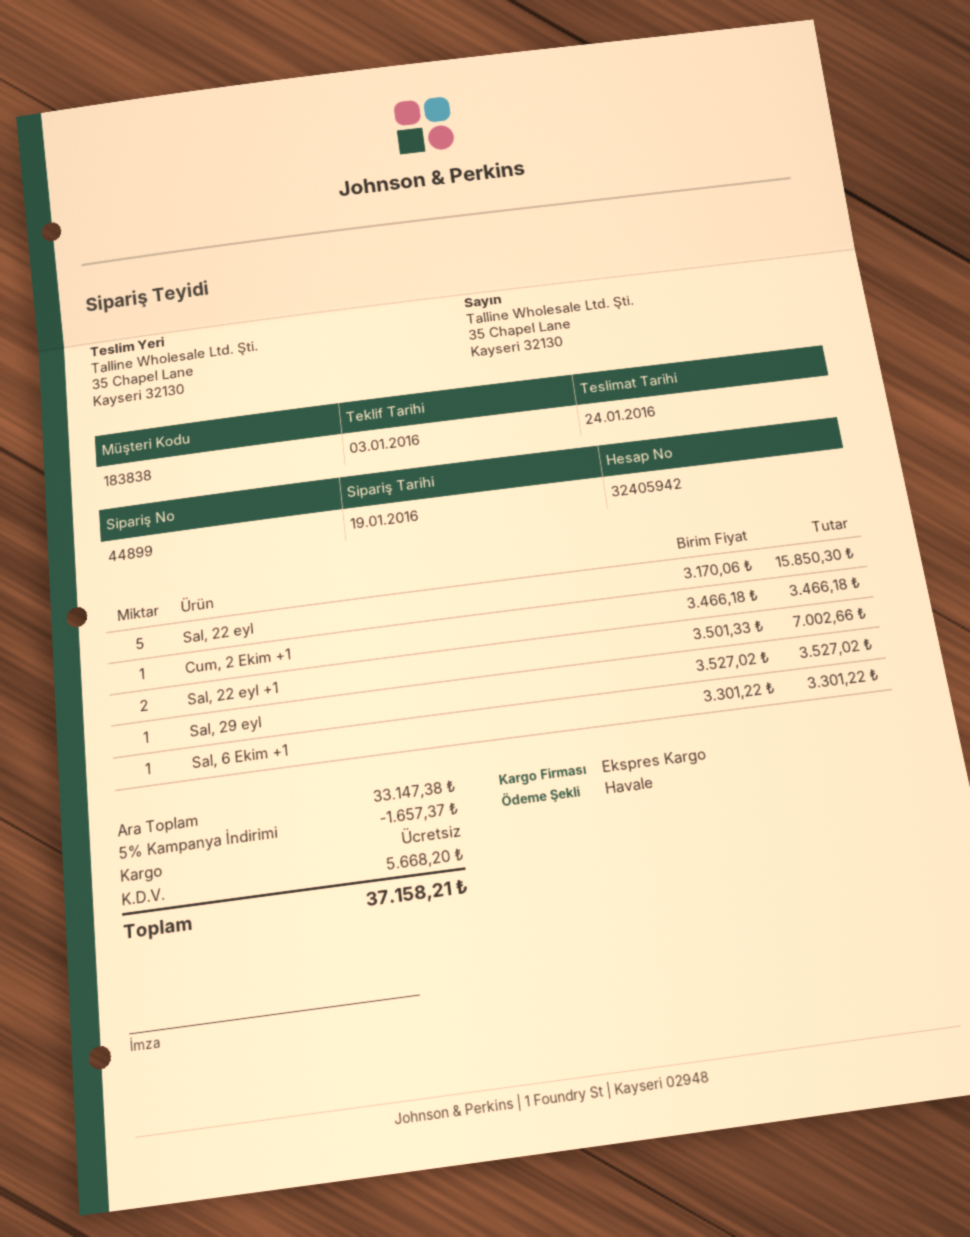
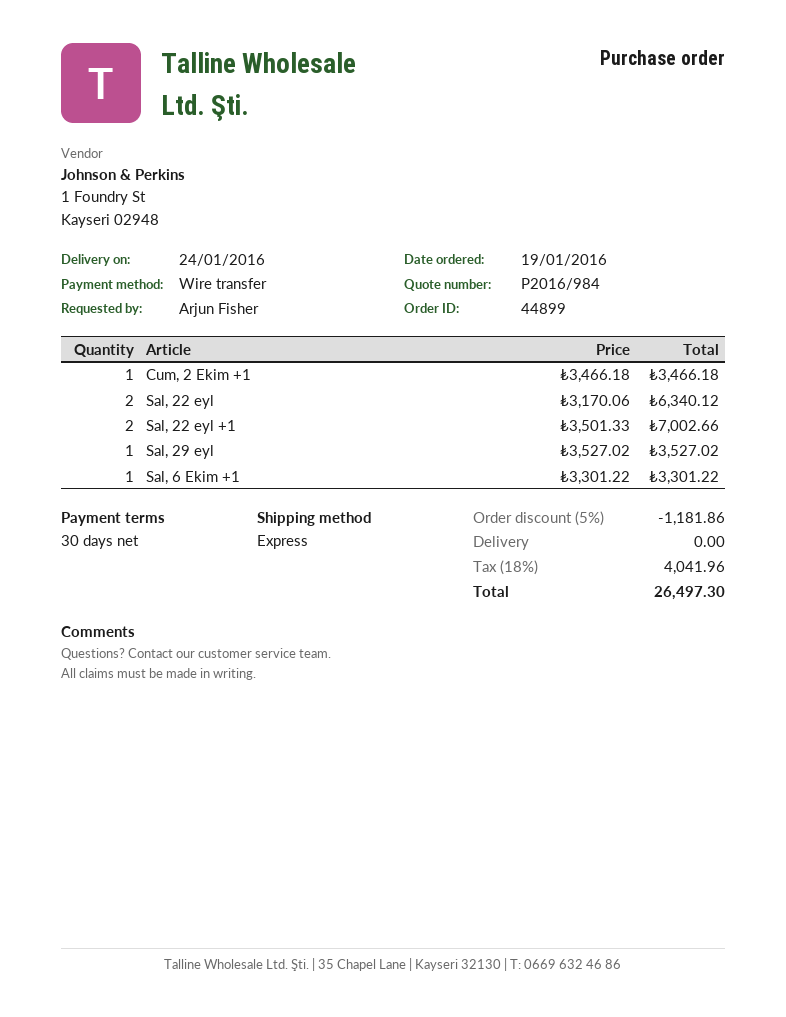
Sal, 22 eyl: 5 x 3170.06 = 15850.30 -> 2 x 3170.06 = 6340.12
discount: 5% = 1657.37 -> 5% = 1181.86
tax: 5668.20 -> 4041.96
total: 37158.21 -> 26497.30

